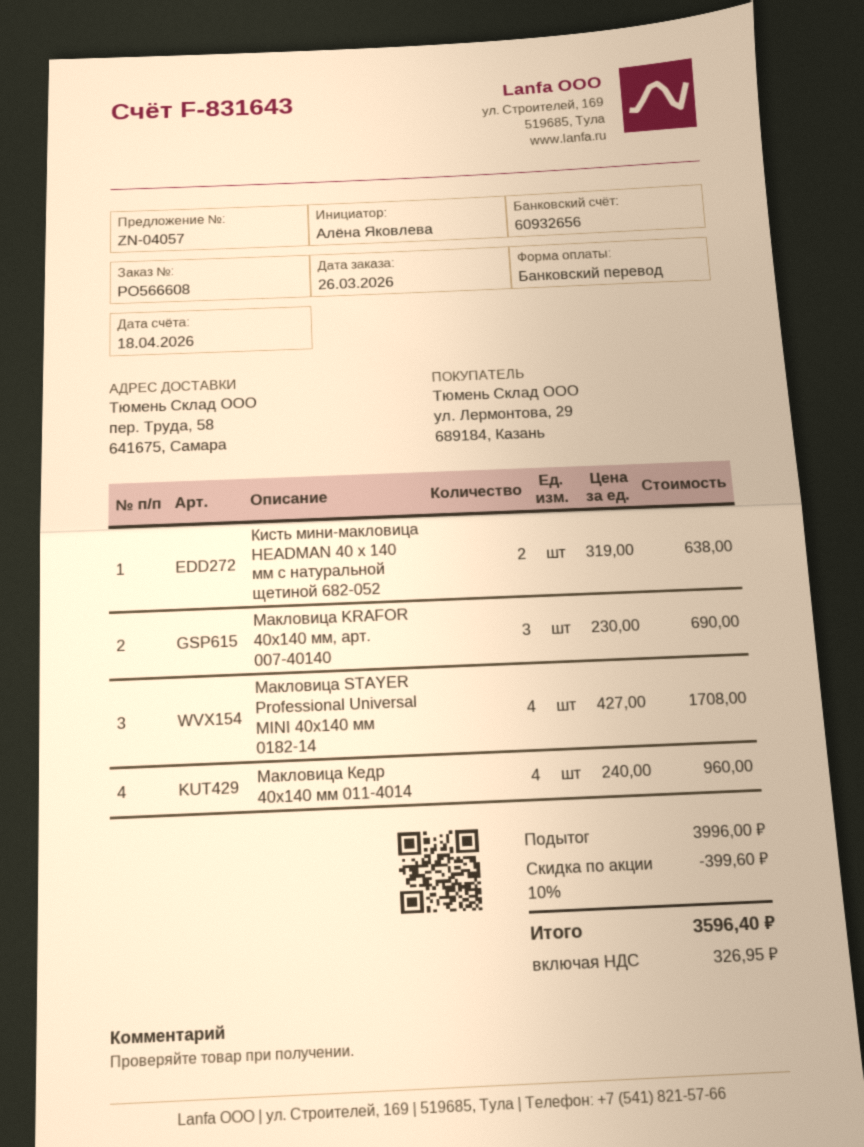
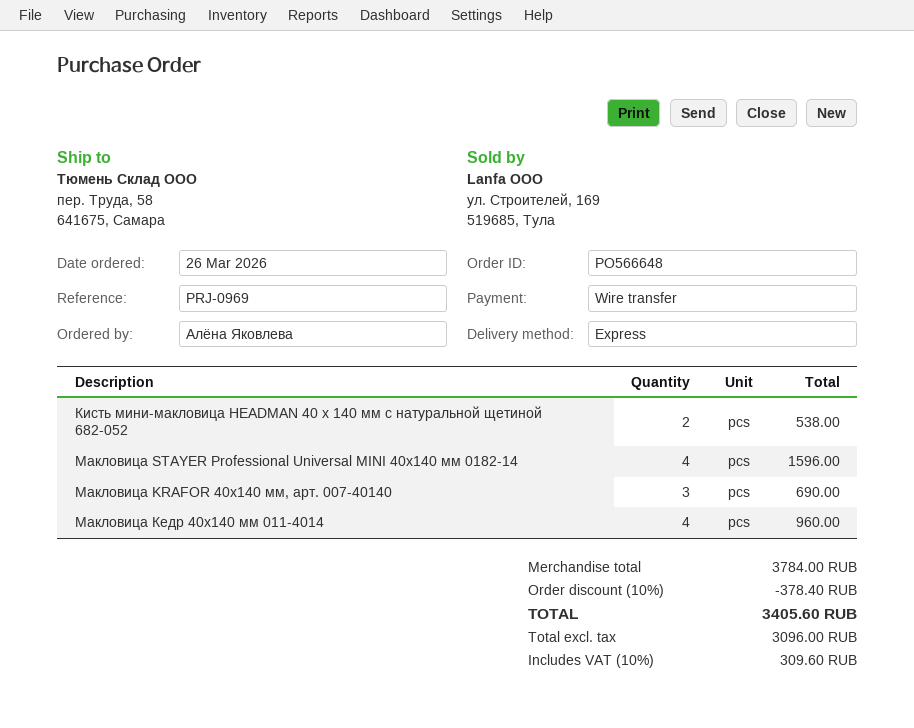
order number: PO566608 -> PO566648
Кисть мини-макловица HEADMAN 40 х 140 мм с натуральной щетиной 682-052: 2 for 638.00 -> 2 for 538.00
Макловица STAYER Professional Universal MINI 40x140 мм 0182-14: 4 for 1708.00 -> 4 for 1596.00
subtotal: 3996.00 -> 3784.00
discount: 10% = 399.60 -> 10% = 378.40
tax: 326.95 -> 309.60
total: 3596.40 -> 3405.60

